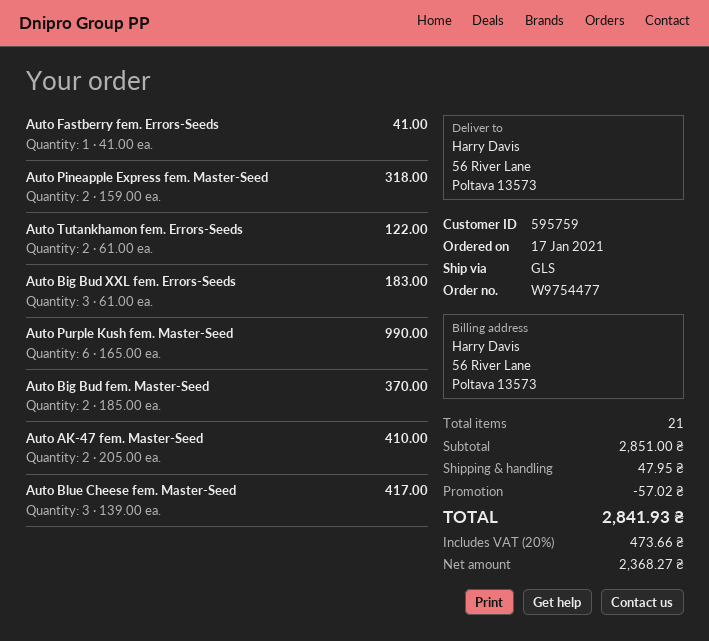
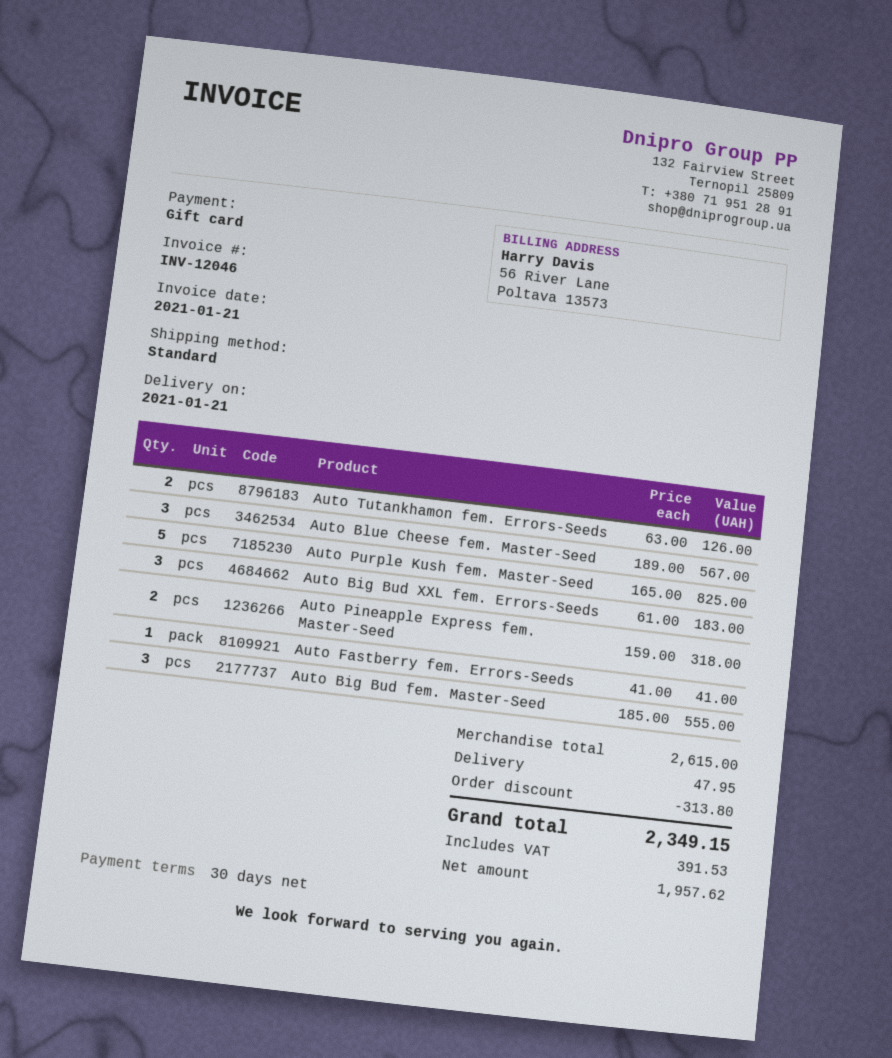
shipping method: GLS -> standard
Auto Tutankhamon fem. Errors-Seeds: 2 x 61.00 = 122.00 -> 2 x 63.00 = 126.00
Auto Purple Kush fem. Master-Seed: 6 x 165.00 = 990.00 -> 5 x 165.00 = 825.00
Auto Big Bud fem. Master-Seed: 2 x 185.00 = 370.00 -> 3 x 185.00 = 555.00
Auto AK-47 fem. Master-Seed: 2 x 205.00 = 410.00 -> none
Auto Blue Cheese fem. Master-Seed: 3 x 139.00 = 417.00 -> 3 x 189.00 = 567.00
subtotal: 2851.00 -> 2615.00
discount: 57.02 -> 313.80
net: 2368.27 -> 1957.62
tax: 473.66 -> 391.53
total: 2841.93 -> 2349.15

